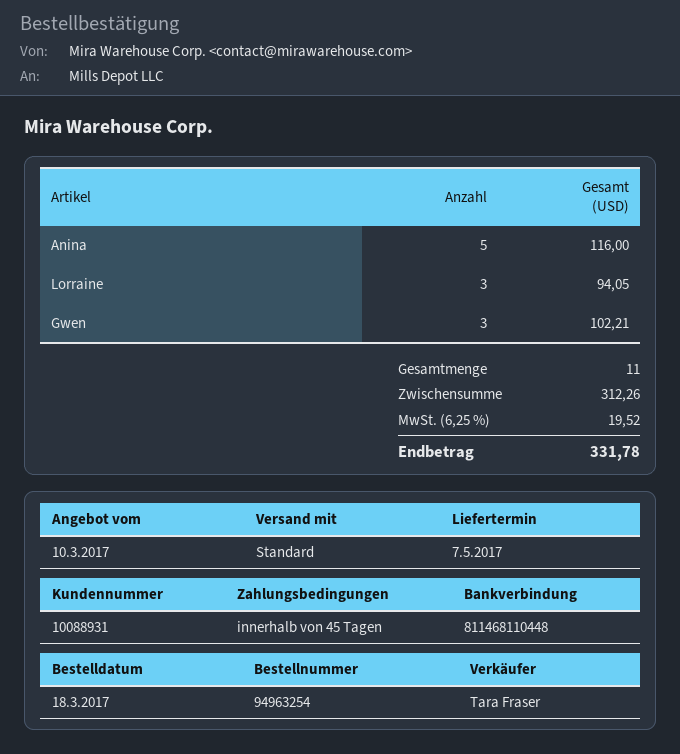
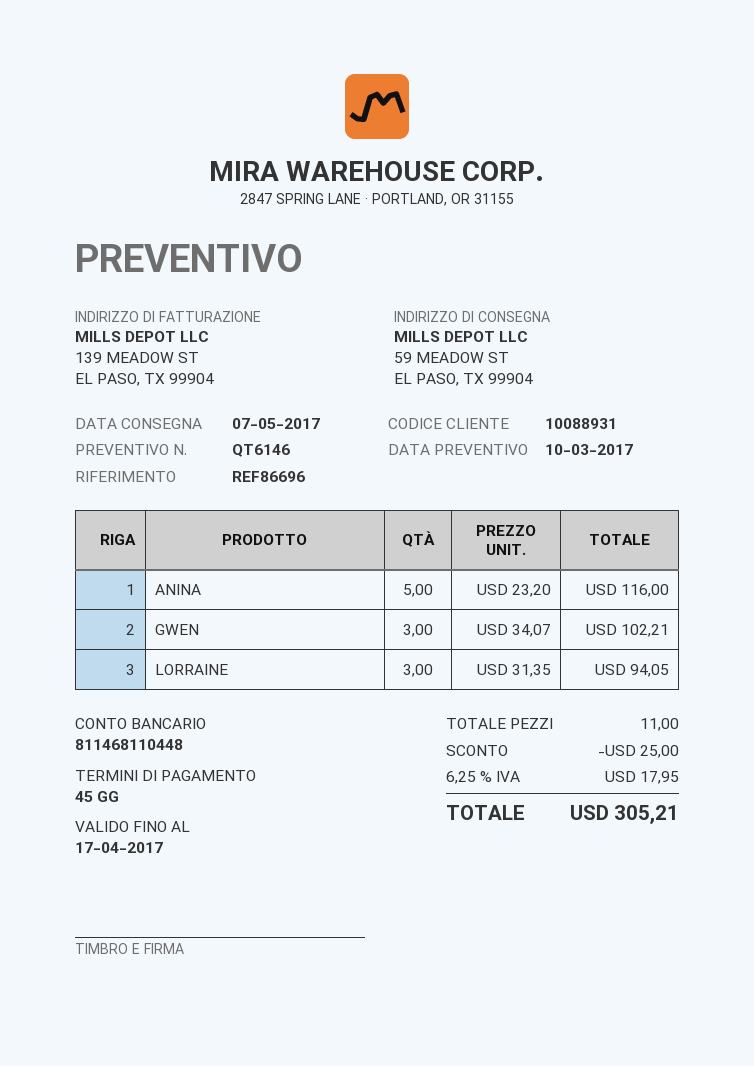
discount: none -> 25.00
tax: 6.25% = 19.52 -> 6.25% = 17.95
total: 331.78 -> 305.21

